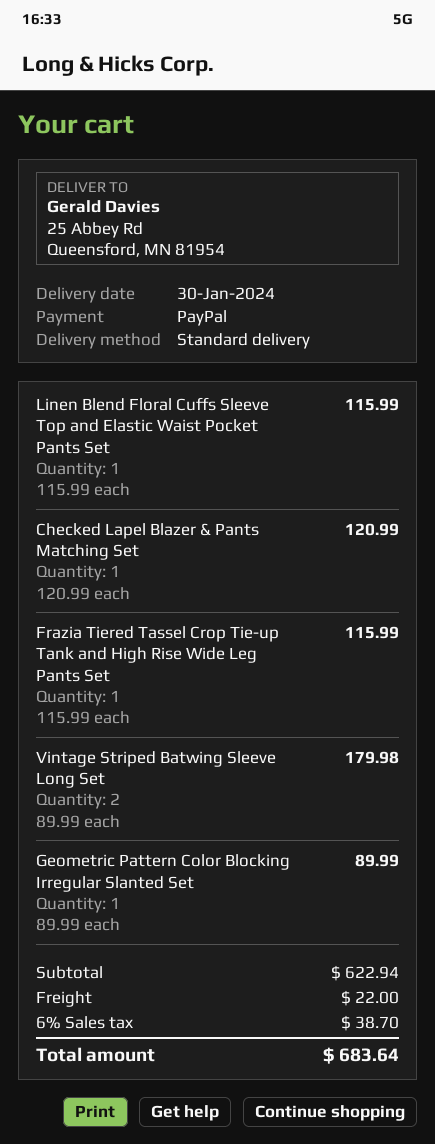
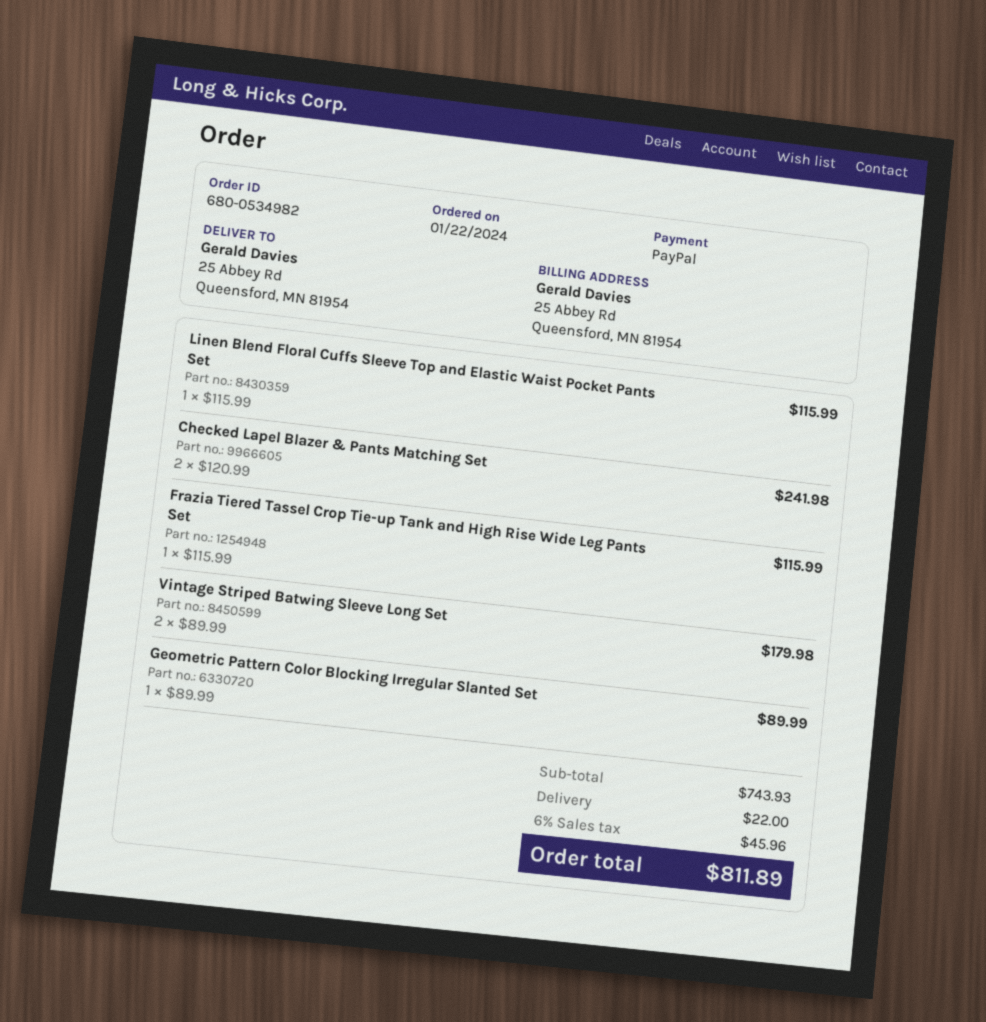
Checked Lapel Blazer & Pants Matching Set: 1 x 120.99 = 120.99 -> 2 x 120.99 = 241.98
subtotal: 622.94 -> 743.93
tax: 6% = 38.70 -> 6% = 45.96
total: 683.64 -> 811.89

